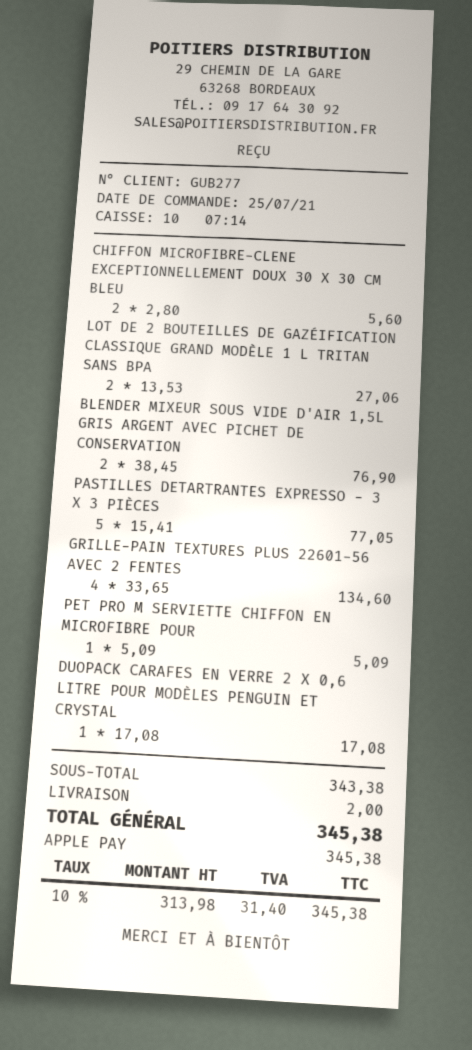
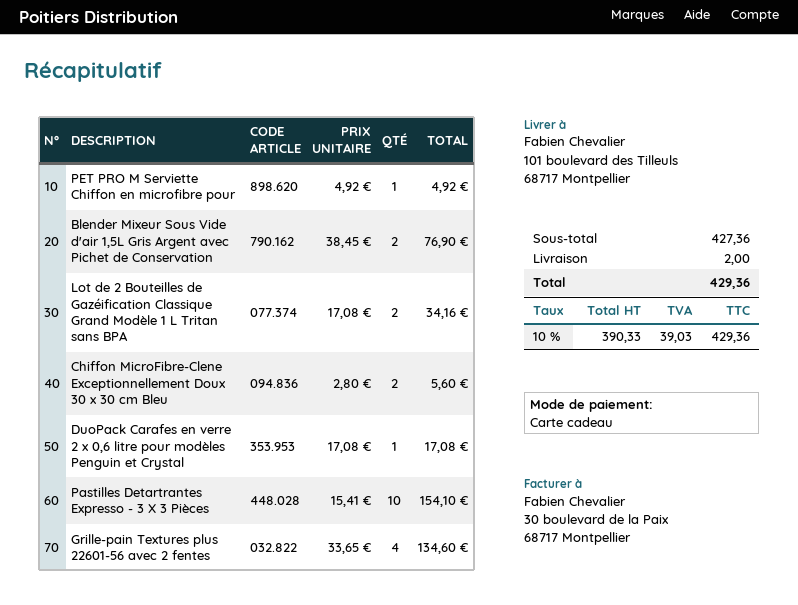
payment method: Apple Pay -> gift card
LOT DE 2 BOUTEILLES DE GAZÉIFICATION CLASSIQUE GRAND MODÈLE 1 L TRITAN SANS BPA: 2 x 13.53 = 27.06 -> 2 x 17.08 = 34.16
PASTILLES DETARTRANTES EXPRESSO - 3 X 3 PIÈCES: 5 x 15.41 = 77.05 -> 10 x 15.41 = 154.10
PET PRO M SERVIETTE CHIFFON EN MICROFIBRE POUR: 1 x 5.09 = 5.09 -> 1 x 4.92 = 4.92
subtotal: 343.38 -> 427.36
net: 313.98 -> 390.33
tax: 10% = 31.40 -> 10% = 39.03
total: 345.38 -> 429.36

